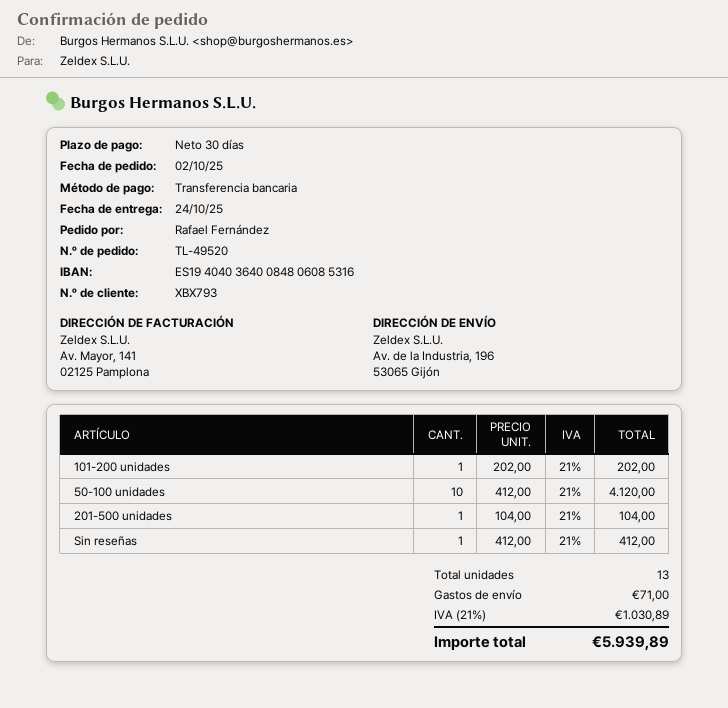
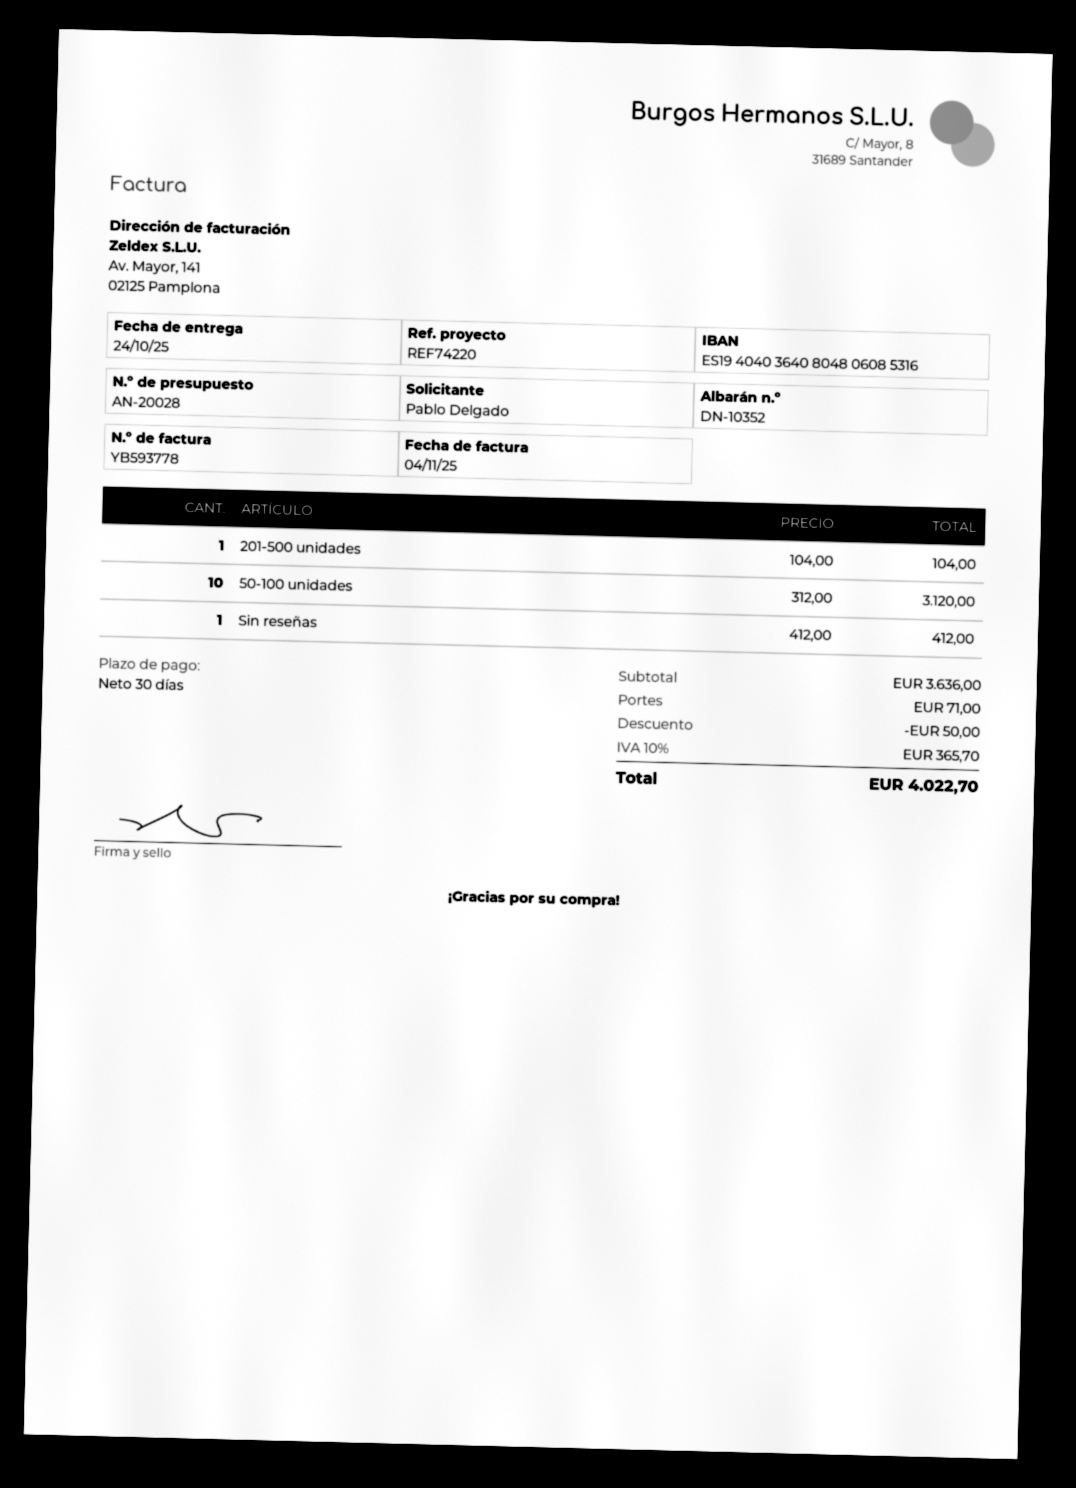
ordered by: Rafael Fernández -> Pablo Delgado
bank account: ES1940403640084806085316 -> ES1940403640804806085316
101-200 unidades: 1 x 202.00 = 202.00 -> none
50-100 unidades: 10 x 412.00 = 4120.00 -> 10 x 312.00 = 3120.00
discount: none -> 50.00
tax: 21% = 1030.89 -> 10% = 365.70
total: 5939.89 -> 4022.70

